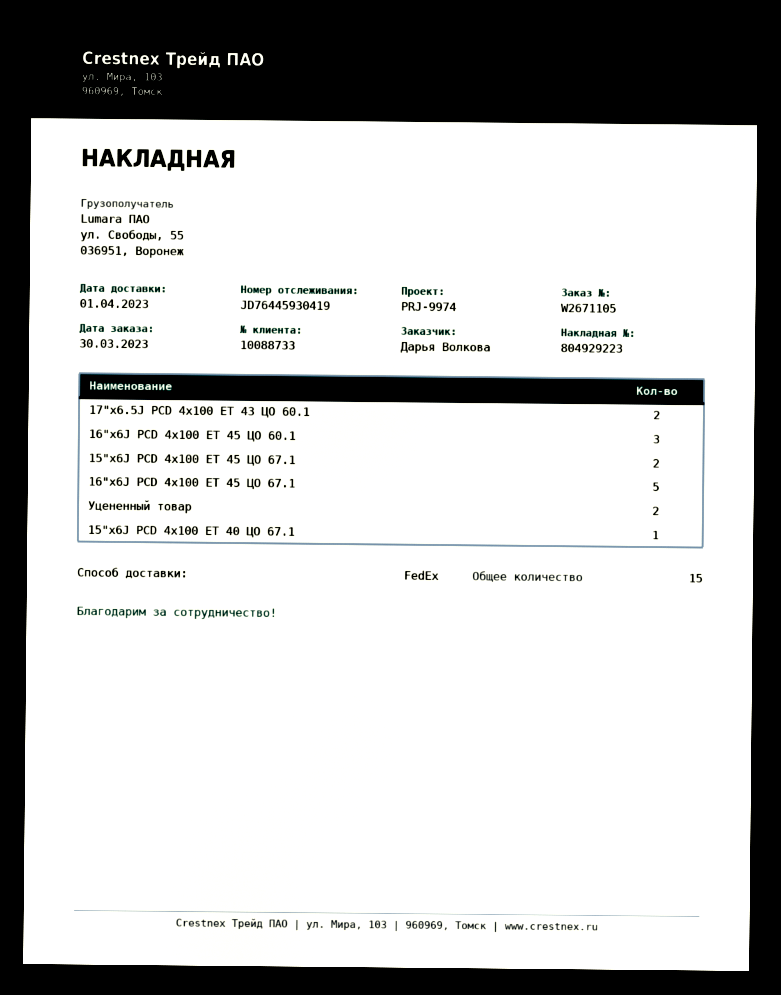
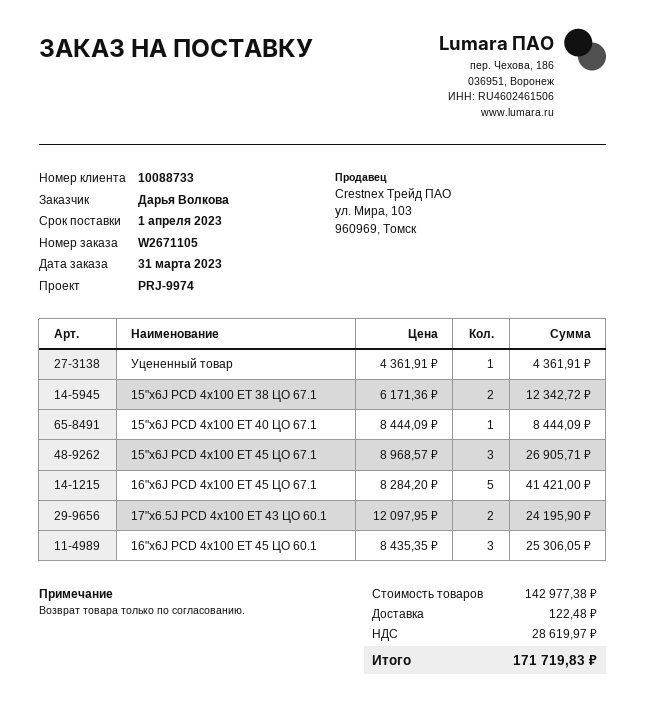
order date: 2023-03-30 -> 2023-03-31
15"x6J PCD 4x100 ЕТ 45 ЦО 67.1: 2 -> 3
Уцененный товар: 2 -> 1
15"x6J PCD 4x100 ЕТ 38 ЦО 67.1: none -> 2

